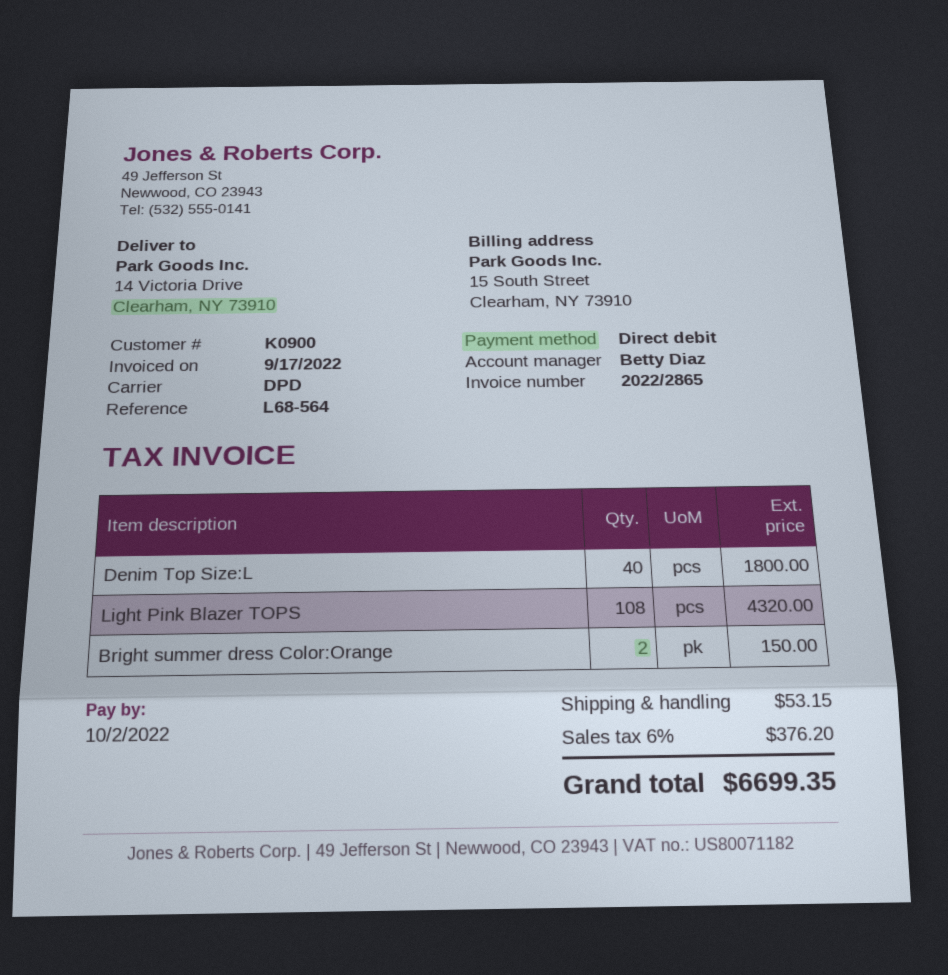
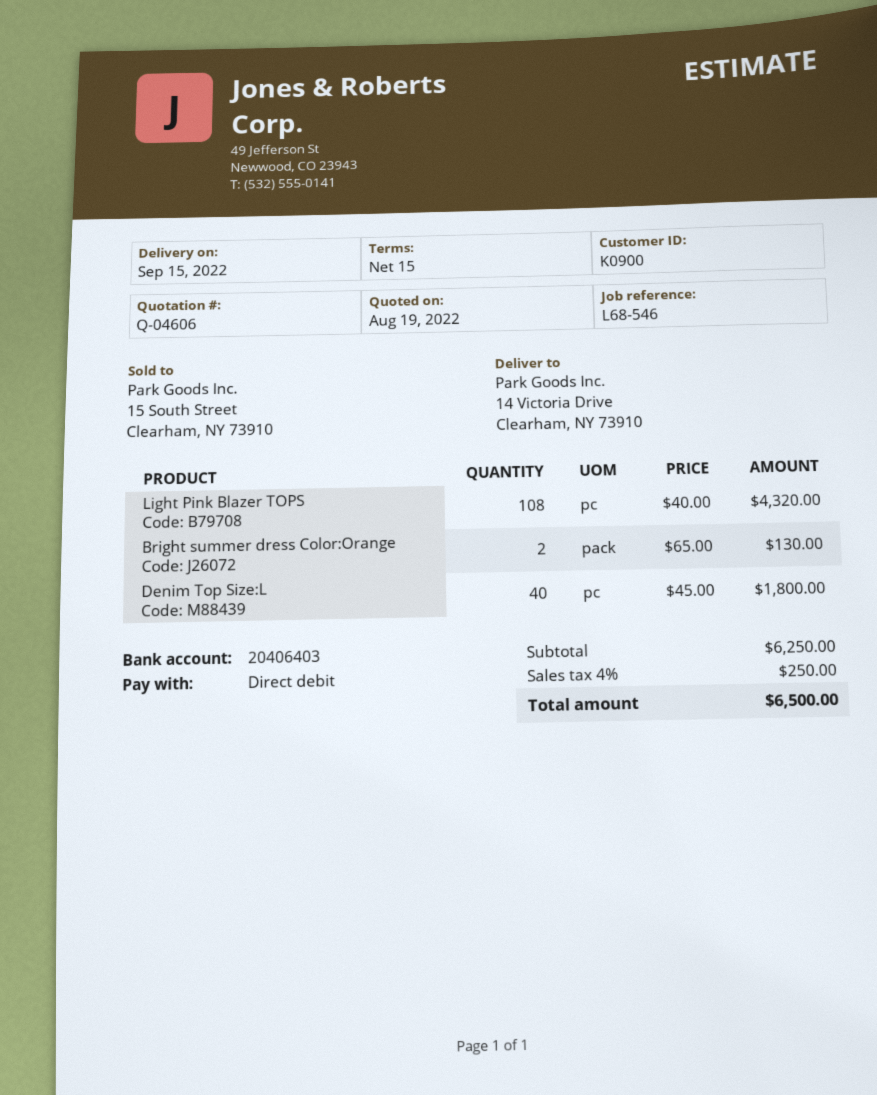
reference: L68-564 -> L68-546
Bright summer dress Color:Orange: 2 for 150.00 -> 2 for 130.00
shipping: 53.15 -> none
tax: 6% = 376.20 -> 4% = 250.00
total: 6699.35 -> 6500.00

